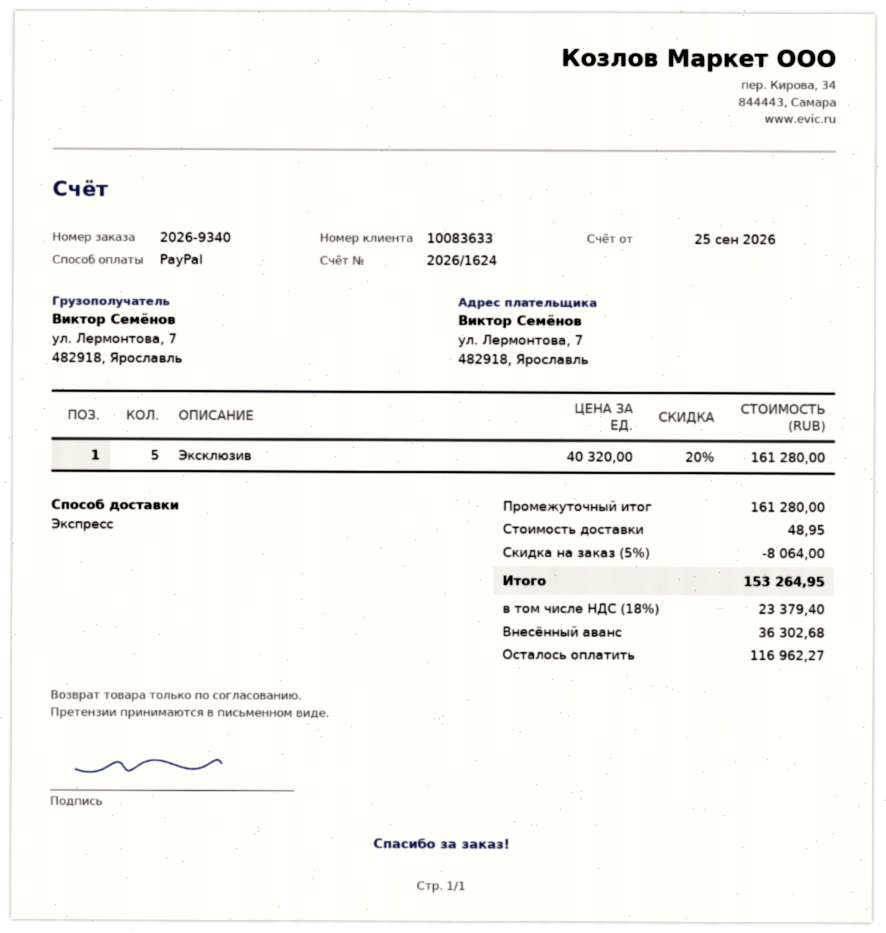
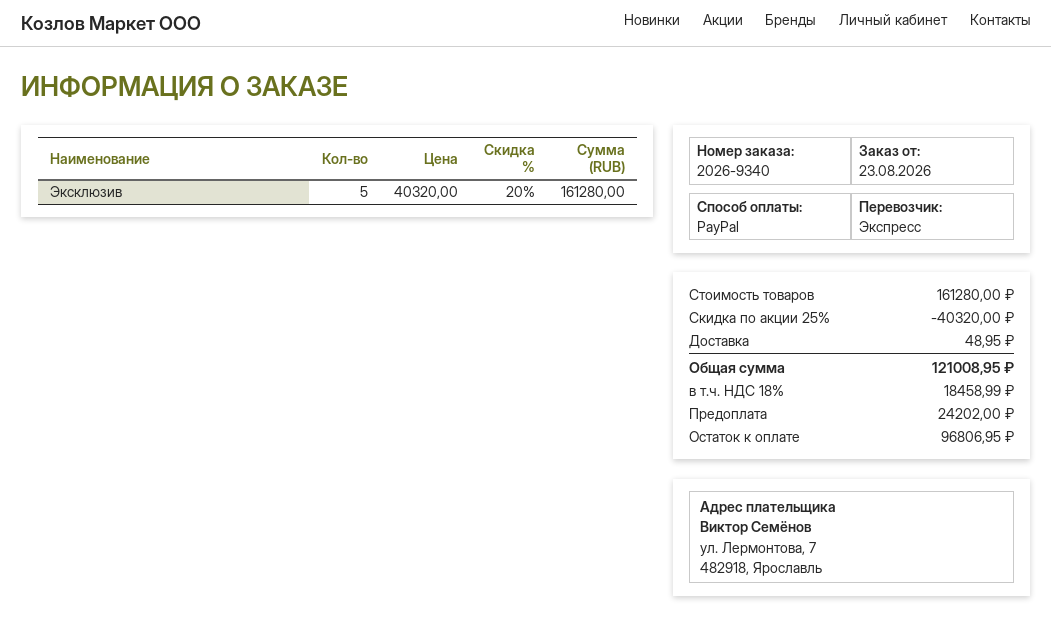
discount: 5% = 8064.00 -> 25% = 40320.00
tax: 18% = 23379.40 -> 18% = 18458.99
total: 153264.95 -> 121008.95
deposit: 36302.68 -> 24202.00
balance: 116962.27 -> 96806.95

